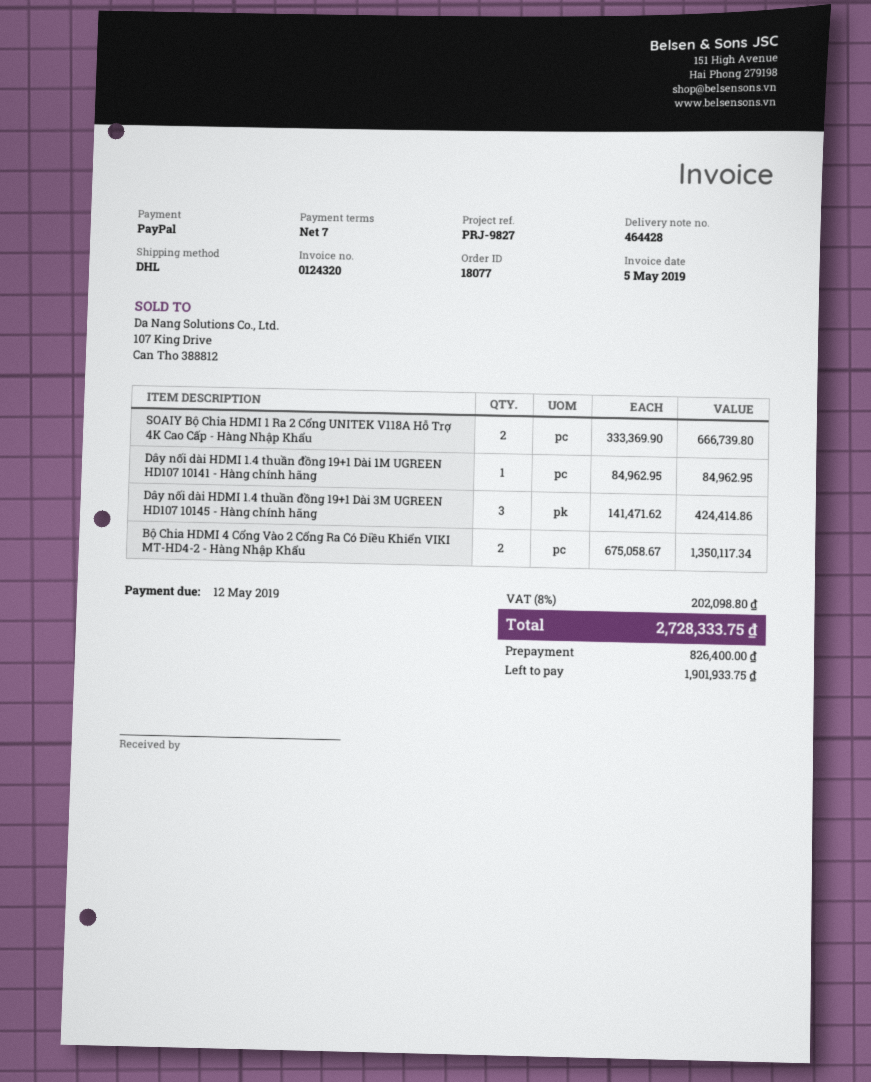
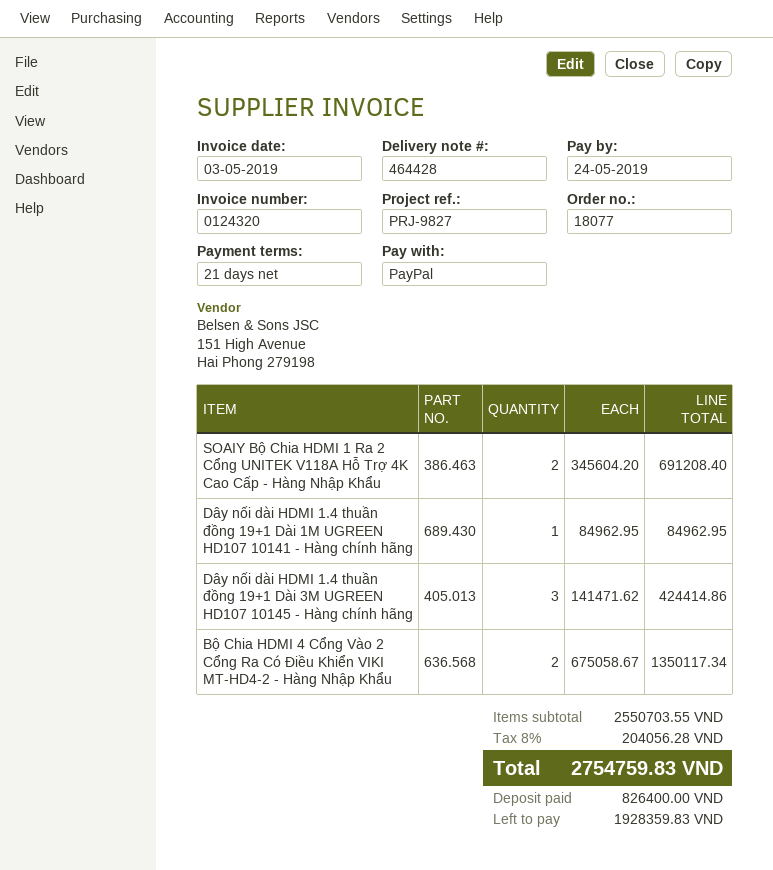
invoice date: 2019-05-05 -> 2019-05-03
payment terms: 7 days -> 21 days
due date: 2019-05-12 -> 2019-05-24
SOAIY Bộ Chia HDMI 1 Ra 2 Cổng UNITEK V118A Hỗ Trợ 4K Cao Cấp - Hàng Nhập Khẩu: 2 x 333369.90 = 666739.80 -> 2 x 345604.20 = 691208.40
tax: 8% = 202098.80 -> 8% = 204056.28
total: 2728333.75 -> 2754759.83
balance: 1901933.75 -> 1928359.83

